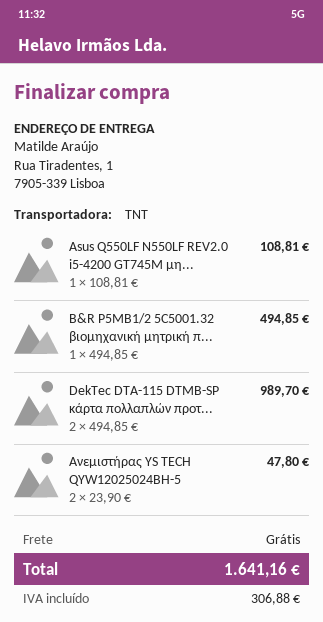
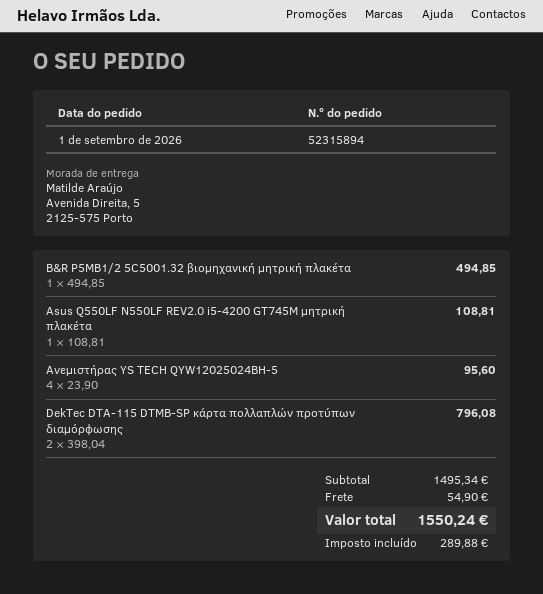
ship to: Rua Tiradentes, 1, 7905-339 Lisboa -> Avenida Direita, 5, 2125-575 Porto
DekTec DTA-115 DTMB-SP κάρτα πολλαπλών προτ...: 2 x 494.85 = 989.70 -> 2 x 398.04 = 796.08
Ανεμιστήρας YS TECH QYW12025024BH-5: 2 x 23.90 = 47.80 -> 4 x 23.90 = 95.60
shipping: 0.00 -> 54.90
tax: 306.88 -> 289.88
total: 1641.16 -> 1550.24

